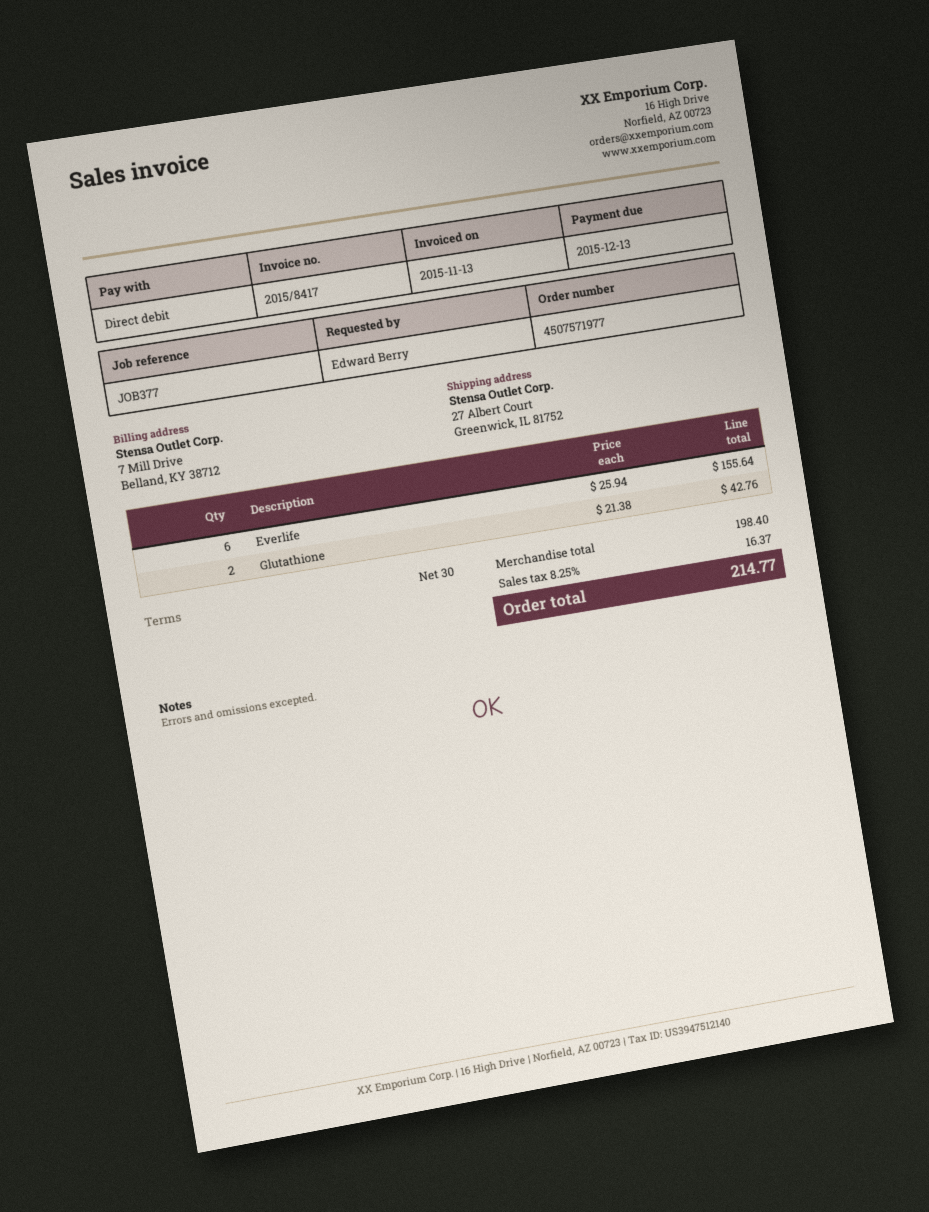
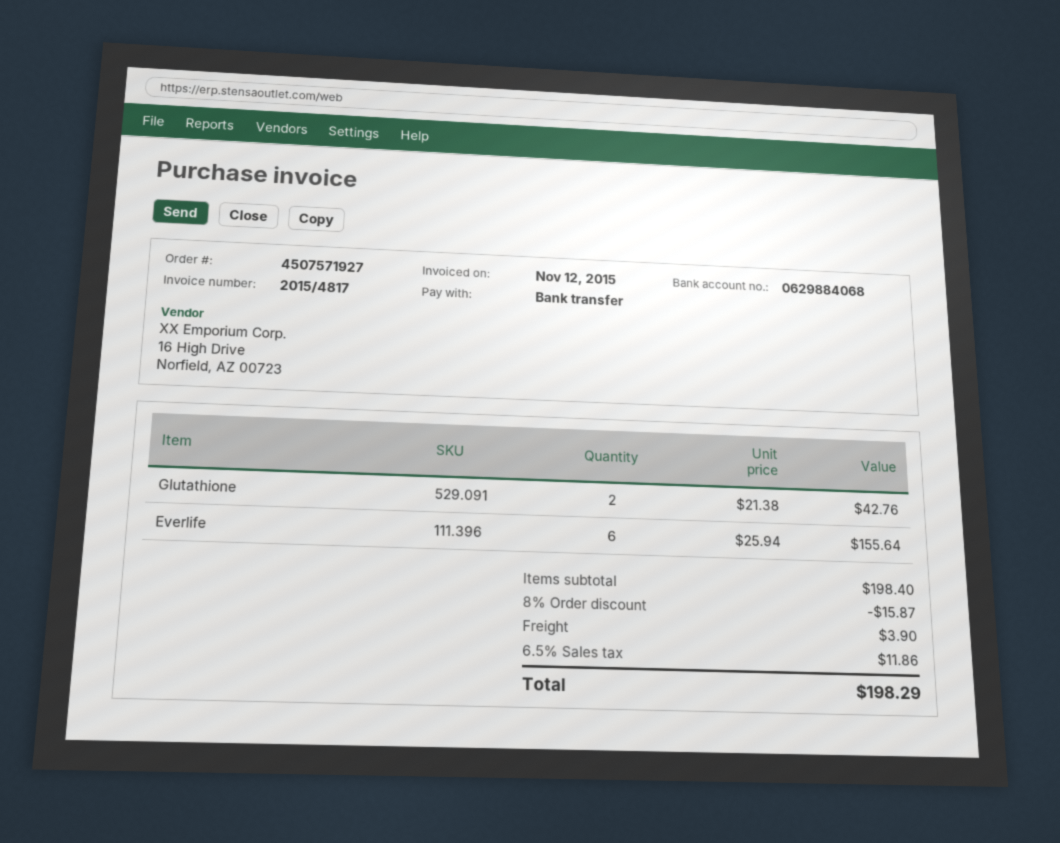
order number: 4507571977 -> 4507571927
invoice number: 2015/8417 -> 2015/4817
invoice date: 2015-11-13 -> 2015-11-12
payment method: direct debit -> bank transfer
discount: none -> 8% = 15.87
shipping: none -> 3.90
tax: 8.25% = 16.37 -> 6.5% = 11.86
total: 214.77 -> 198.29

